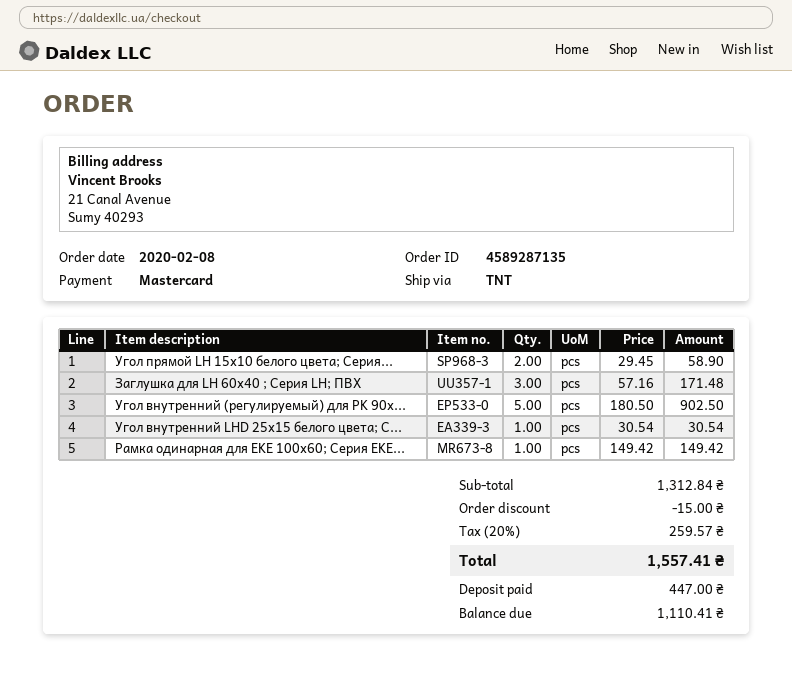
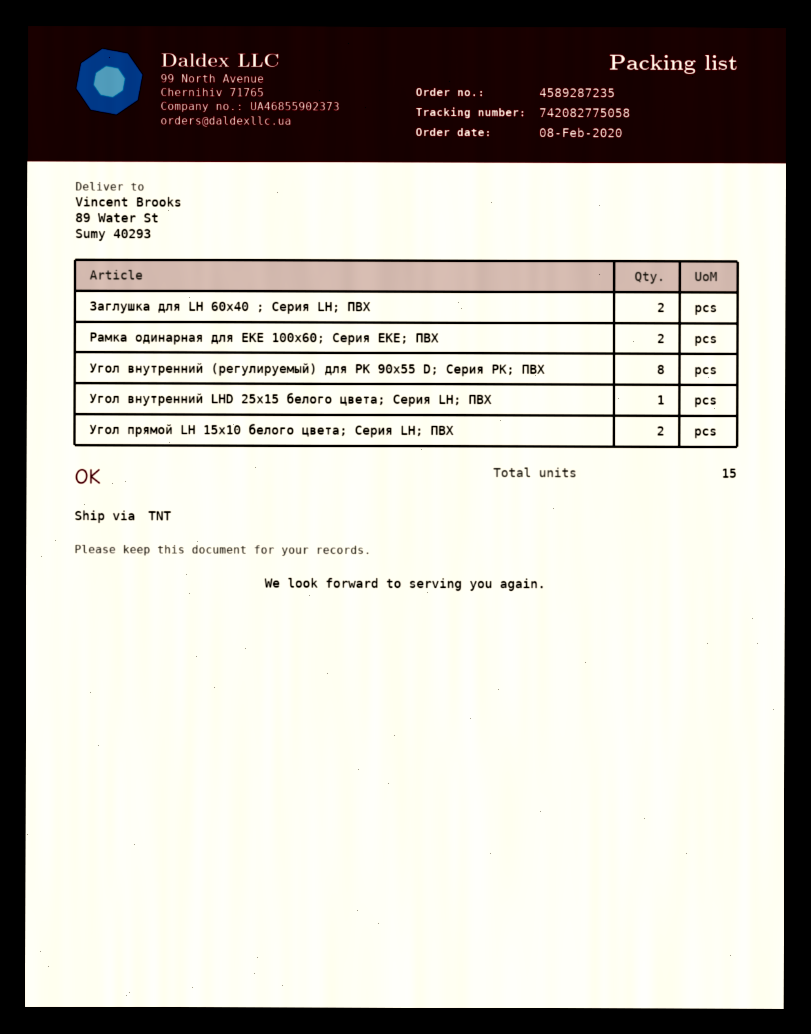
order number: 4589287135 -> 4589287235
Заглушка для LH 60x40 ; Серия LH; ПВХ: 3 -> 2
Угол внутренний (регулируемый) для PK 90х...: 5 -> 8
Рамка одинарная для EKE 100х60; Серия EKЕ...: 1 -> 2

